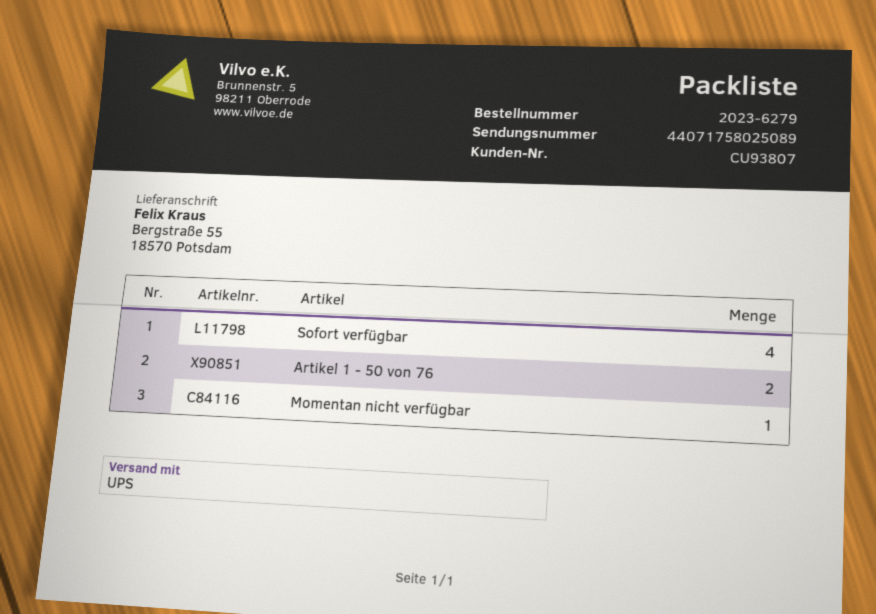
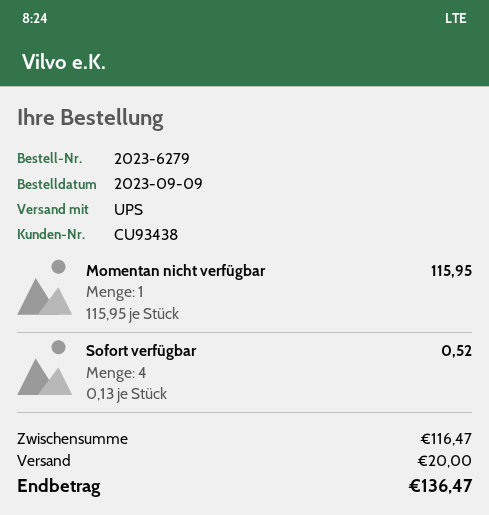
customer number: CU93807 -> CU93438
Artikel 1 - 50 von 76: 2 -> none

